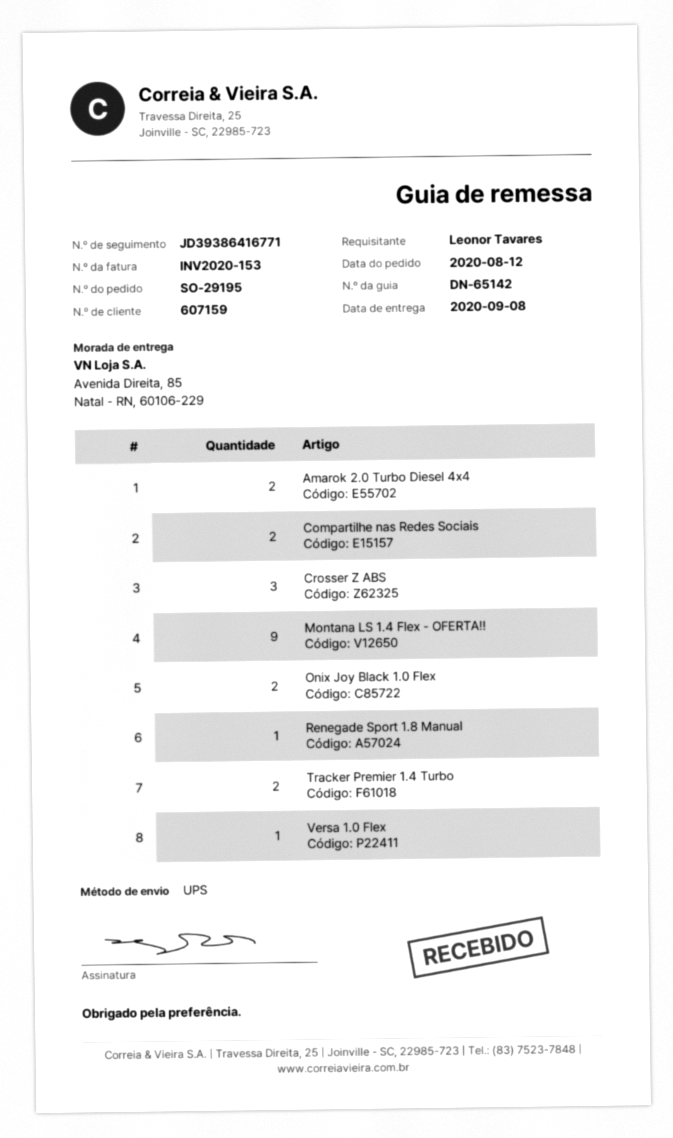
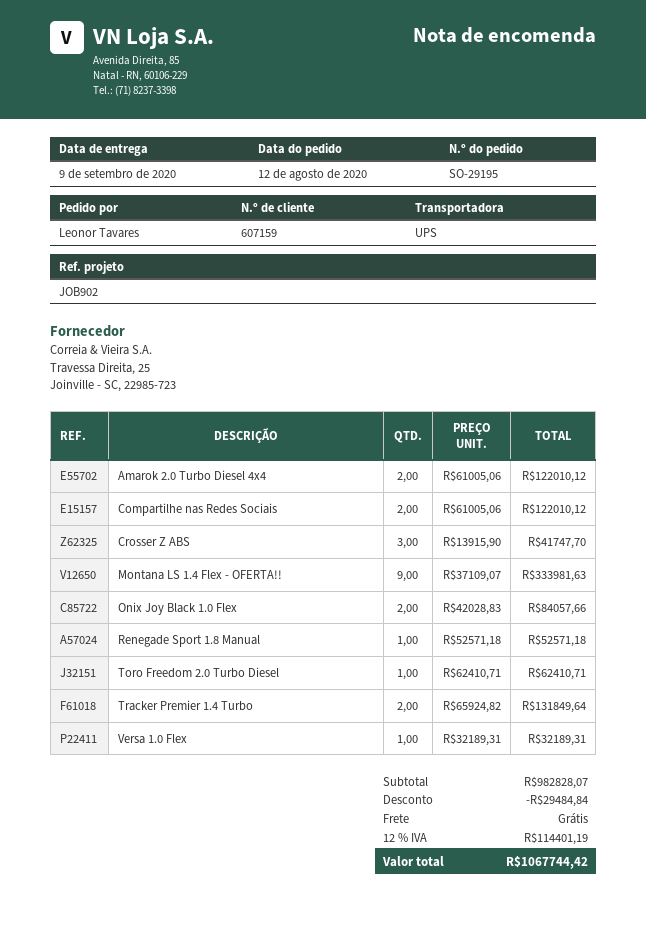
delivery date: 2020-09-08 -> 2020-09-09
Toro Freedom 2.0 Turbo Diesel: none -> 1

